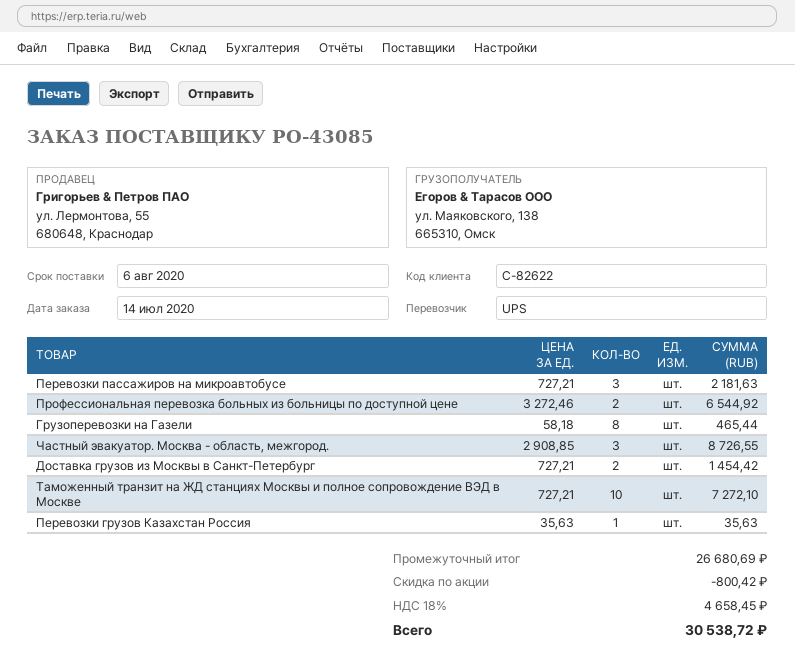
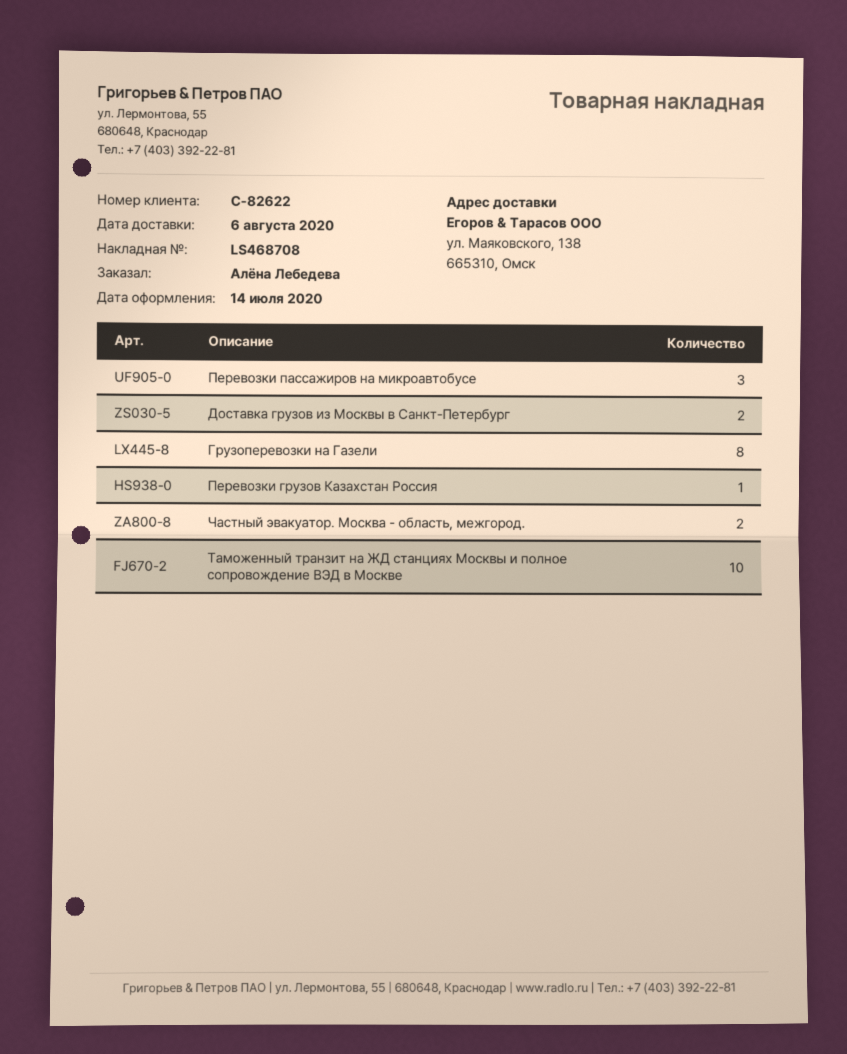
Профессиональная перевозка больных из больницы по доступной цене: 2 -> none
Частный эвакуатор. Москва - область, межгород.: 3 -> 2

